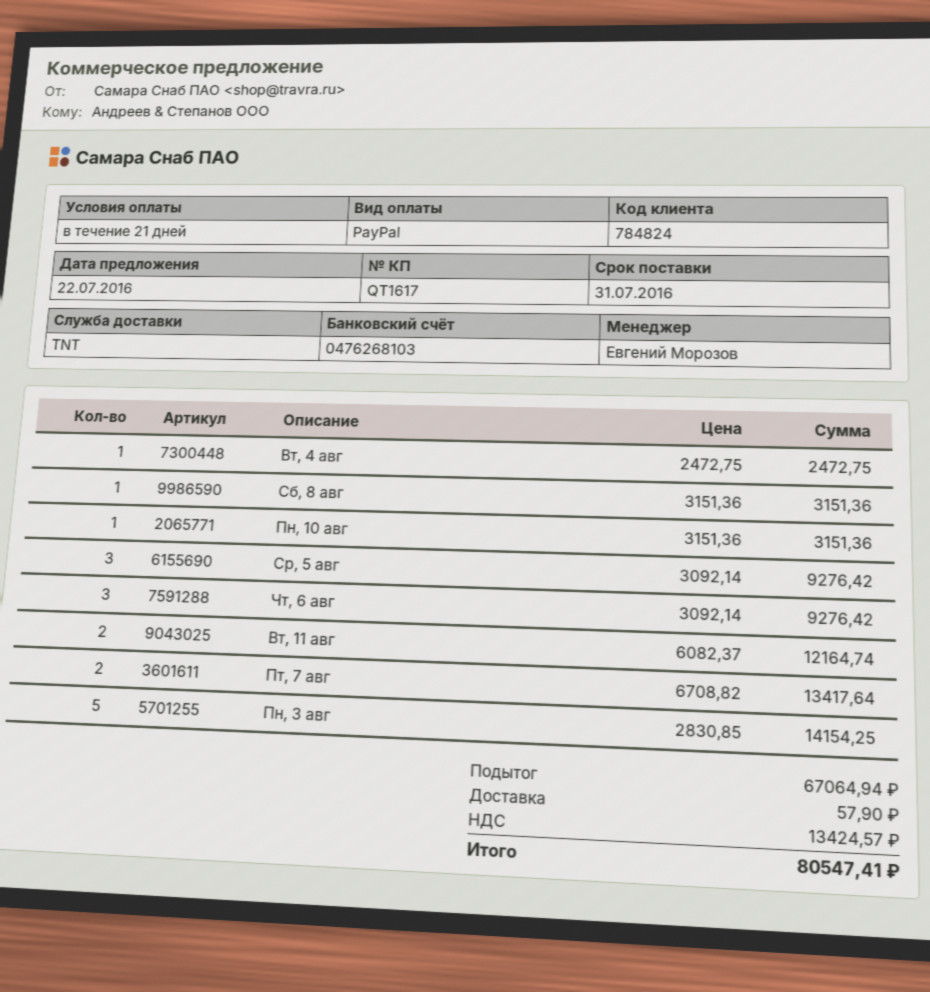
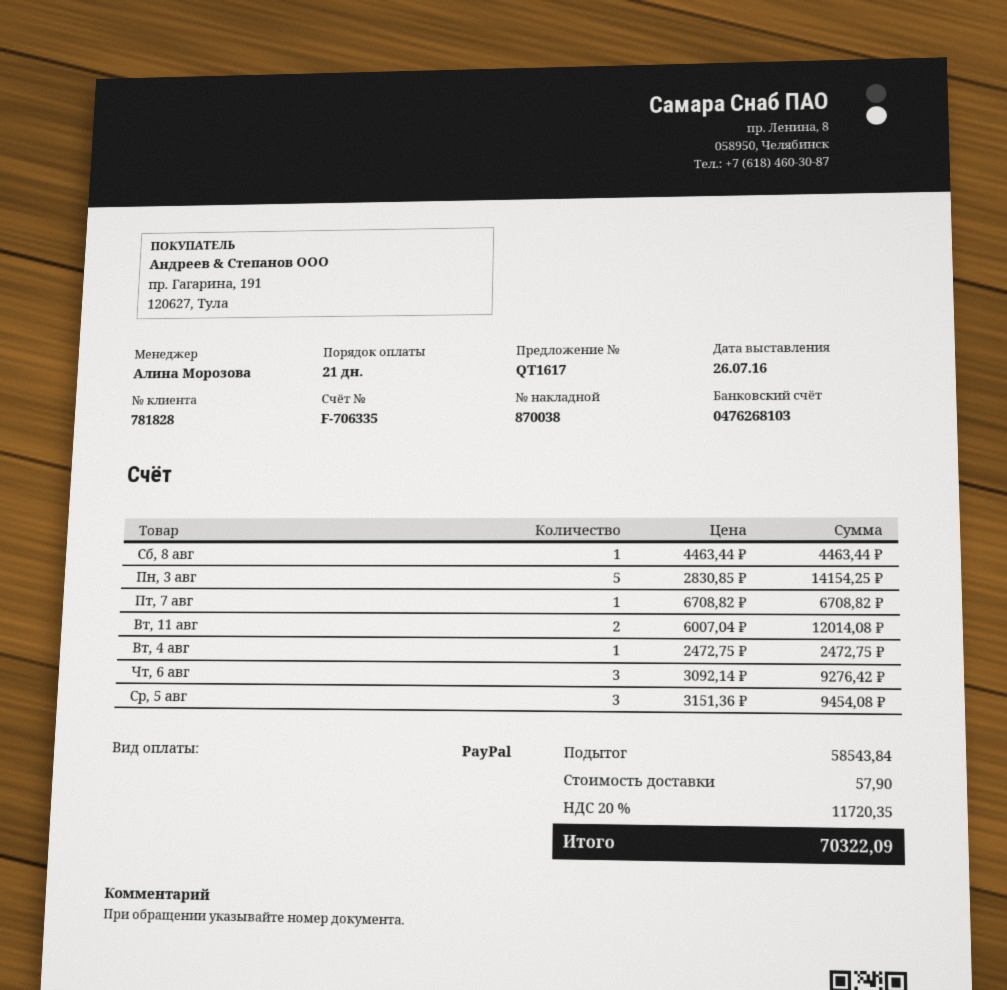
customer number: 784824 -> 781828
sales rep: Евгений Морозов -> Алина Морозова
Сб, 8 авг: 1 x 3151.36 = 3151.36 -> 1 x 4463.44 = 4463.44
Пн, 10 авг: 1 x 3151.36 = 3151.36 -> none
Ср, 5 авг: 3 x 3092.14 = 9276.42 -> 3 x 3151.36 = 9454.08
Вт, 11 авг: 2 x 6082.37 = 12164.74 -> 2 x 6007.04 = 12014.08
Пт, 7 авг: 2 x 6708.82 = 13417.64 -> 1 x 6708.82 = 6708.82
subtotal: 67064.94 -> 58543.84
tax: 13424.57 -> 11720.35
total: 80547.41 -> 70322.09

